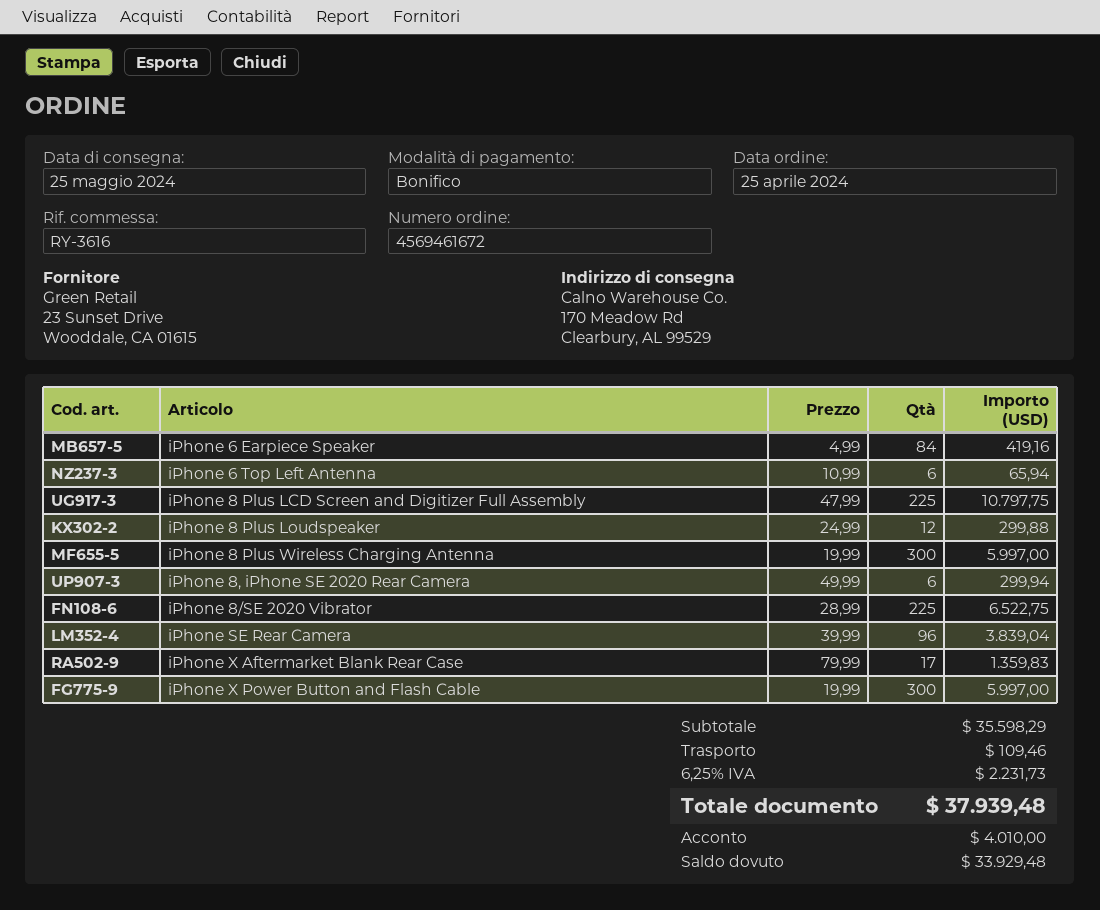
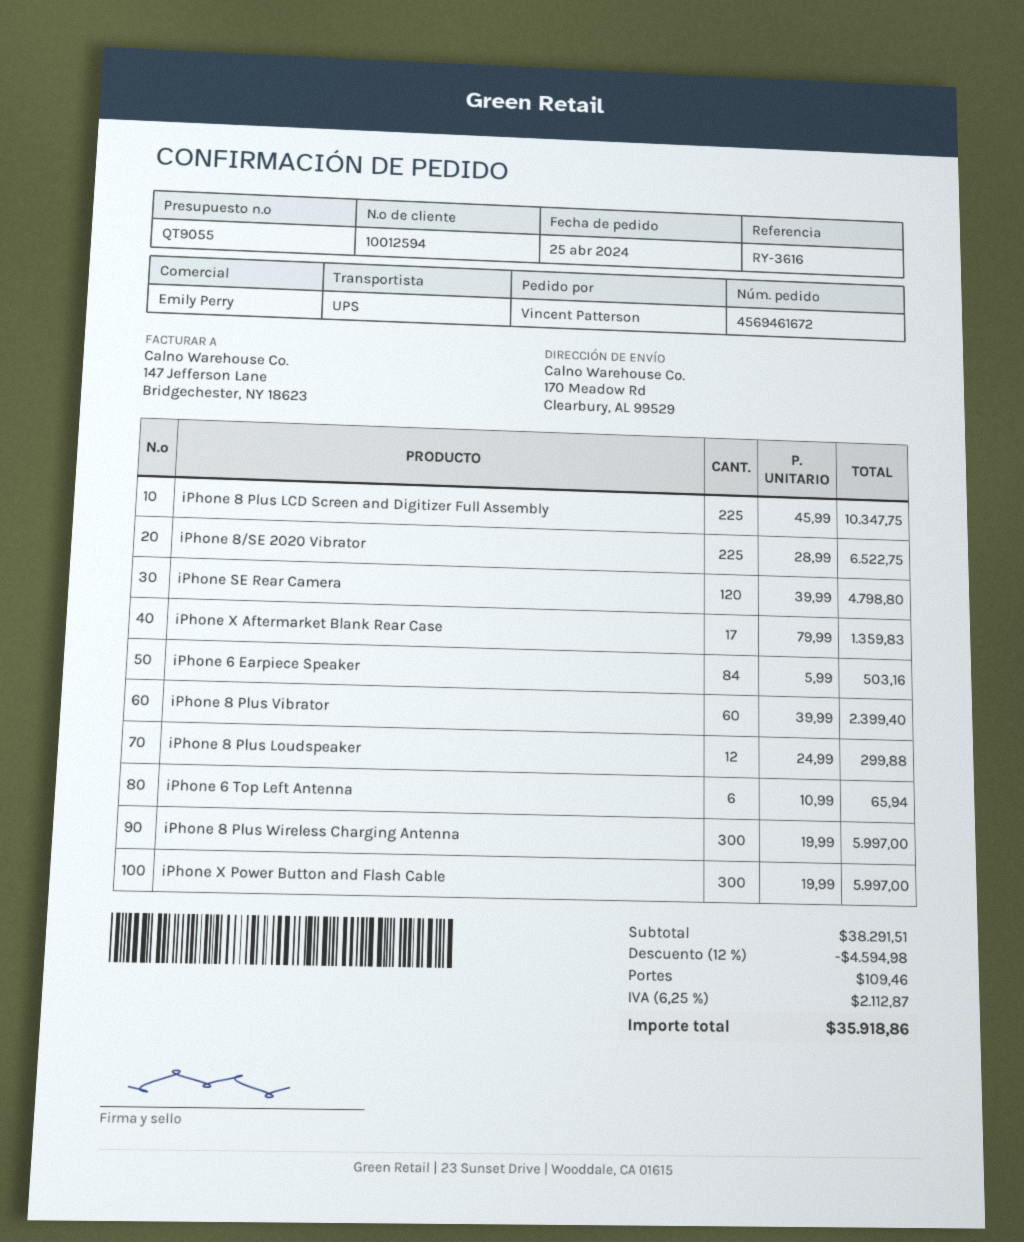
iPhone 6 Earpiece Speaker: 84 x 4.99 = 419.16 -> 84 x 5.99 = 503.16
iPhone 8 Plus LCD Screen and Digitizer Full Assembly: 225 x 47.99 = 10797.75 -> 225 x 45.99 = 10347.75
iPhone 8, iPhone SE 2020 Rear Camera: 6 x 49.99 = 299.94 -> none
iPhone SE Rear Camera: 96 x 39.99 = 3839.04 -> 120 x 39.99 = 4798.80
iPhone 8 Plus Vibrator: none -> 60 x 39.99 = 2399.40
subtotal: 35598.29 -> 38291.51
discount: none -> 12% = 4594.98
tax: 6.25% = 2231.73 -> 6.25% = 2112.87
total: 37939.48 -> 35918.86

